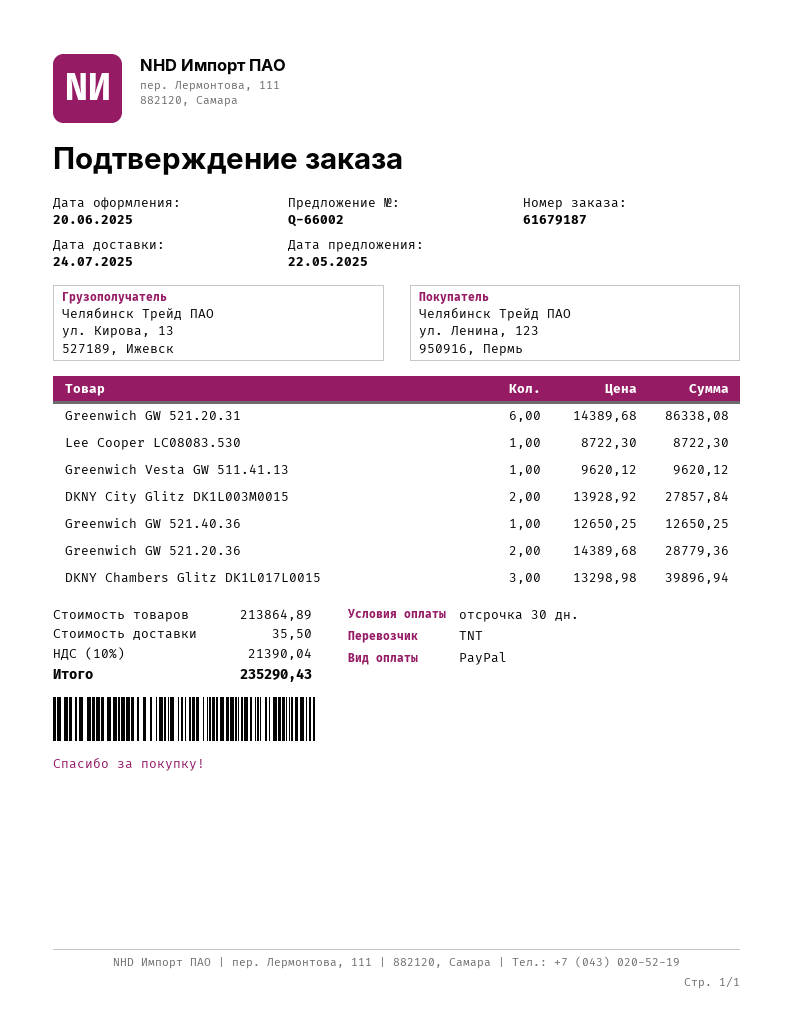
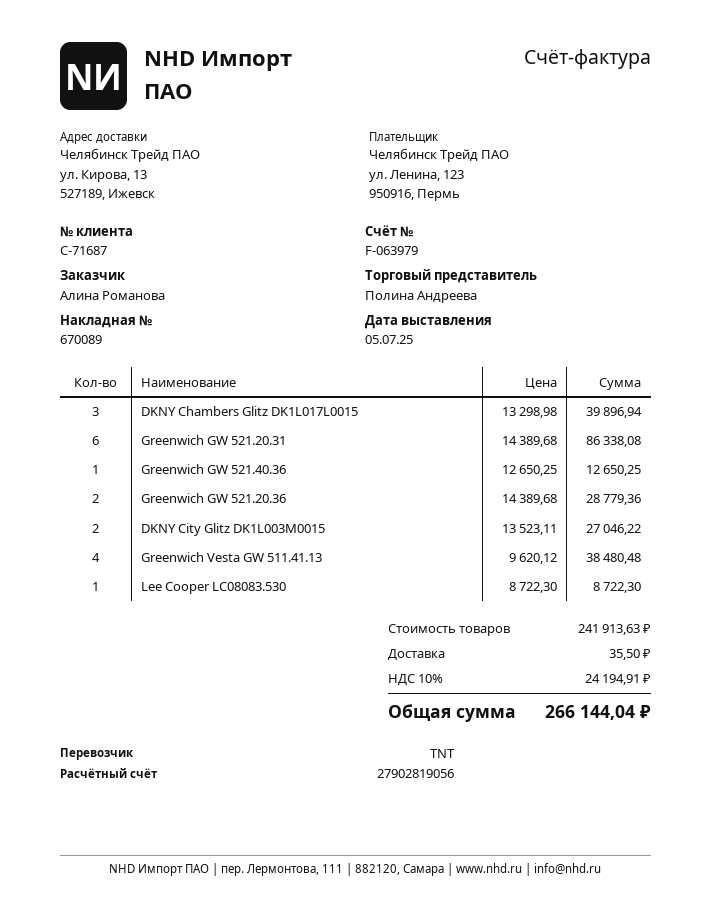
Greenwich Vesta GW 511.41.13: 1 x 9620.12 = 9620.12 -> 4 x 9620.12 = 38480.48
DKNY City Glitz DK1L003M0015: 2 x 13928.92 = 27857.84 -> 2 x 13523.11 = 27046.22
subtotal: 213864.89 -> 241913.63
tax: 10% = 21390.04 -> 10% = 24194.91
total: 235290.43 -> 266144.04

